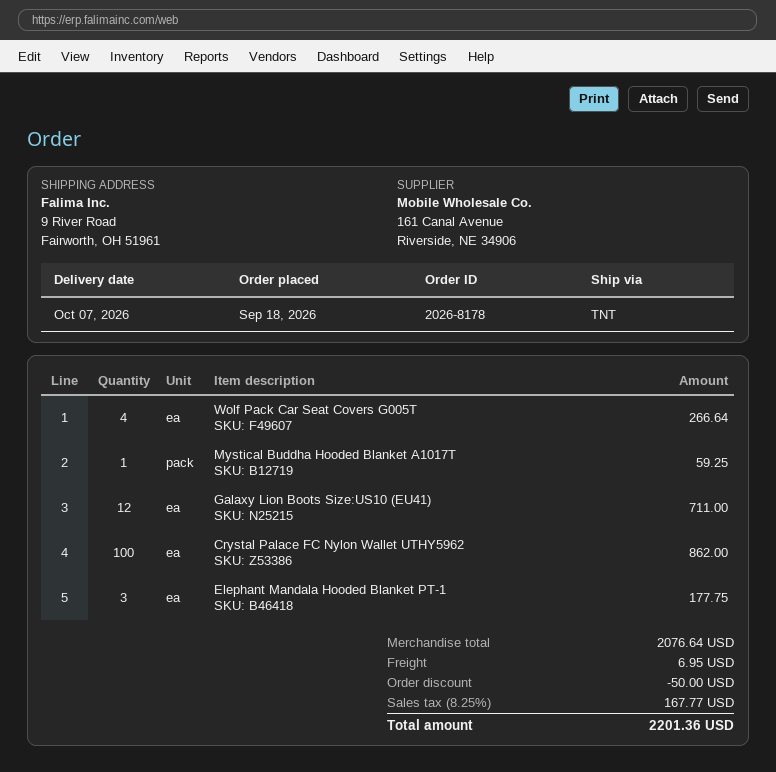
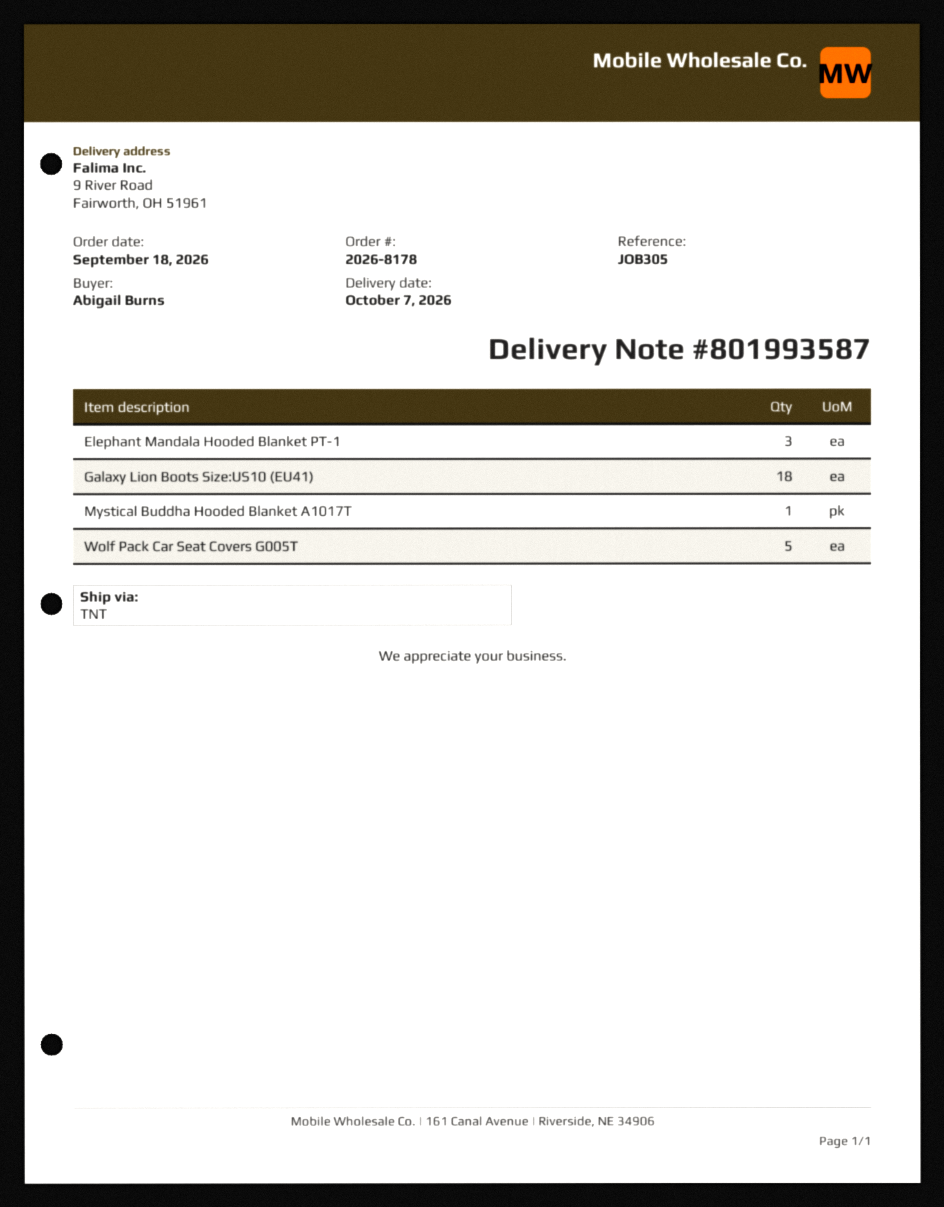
Wolf Pack Car Seat Covers G005T: 4 -> 5
Galaxy Lion Boots Size:US10 (EU41): 12 -> 18
Crystal Palace FC Nylon Wallet UTHY5962: 100 -> none

